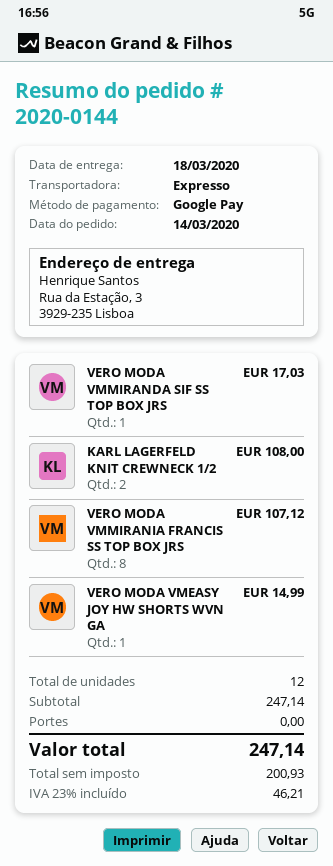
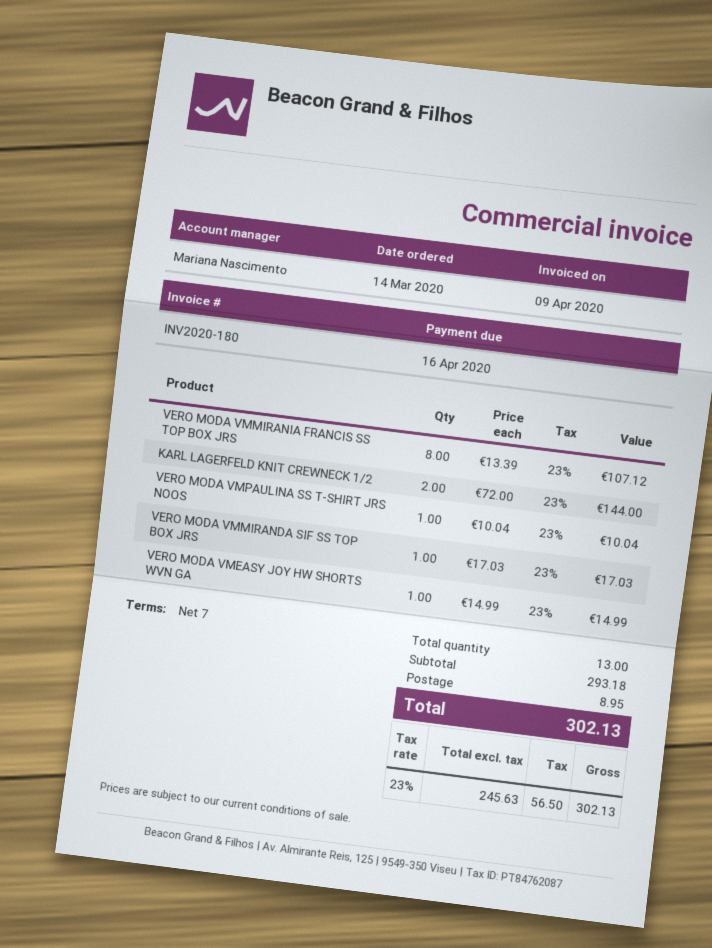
KARL LAGERFELD KNIT CREWNECK 1/2: 2 for 108.00 -> 2 for 144.00
VERO MODA VMPAULINA SS T-SHIRT JRS NOOS: none -> 1 for 10.04
total quantity: 12 -> 13
subtotal: 247.14 -> 293.18
shipping: 0.00 -> 8.95
net: 200.93 -> 245.63
tax: 23% = 46.21 -> 23% = 56.50
total: 247.14 -> 302.13

